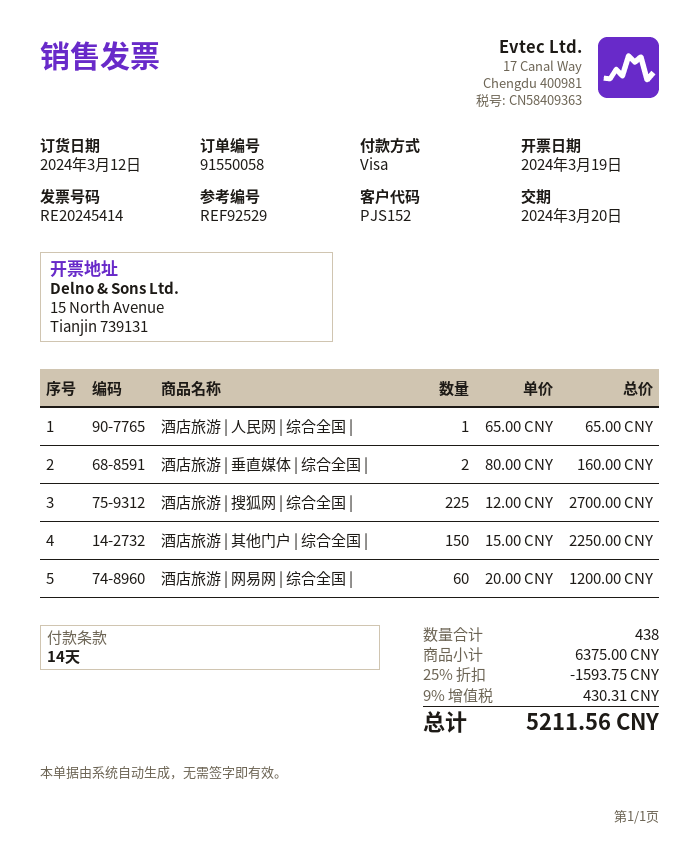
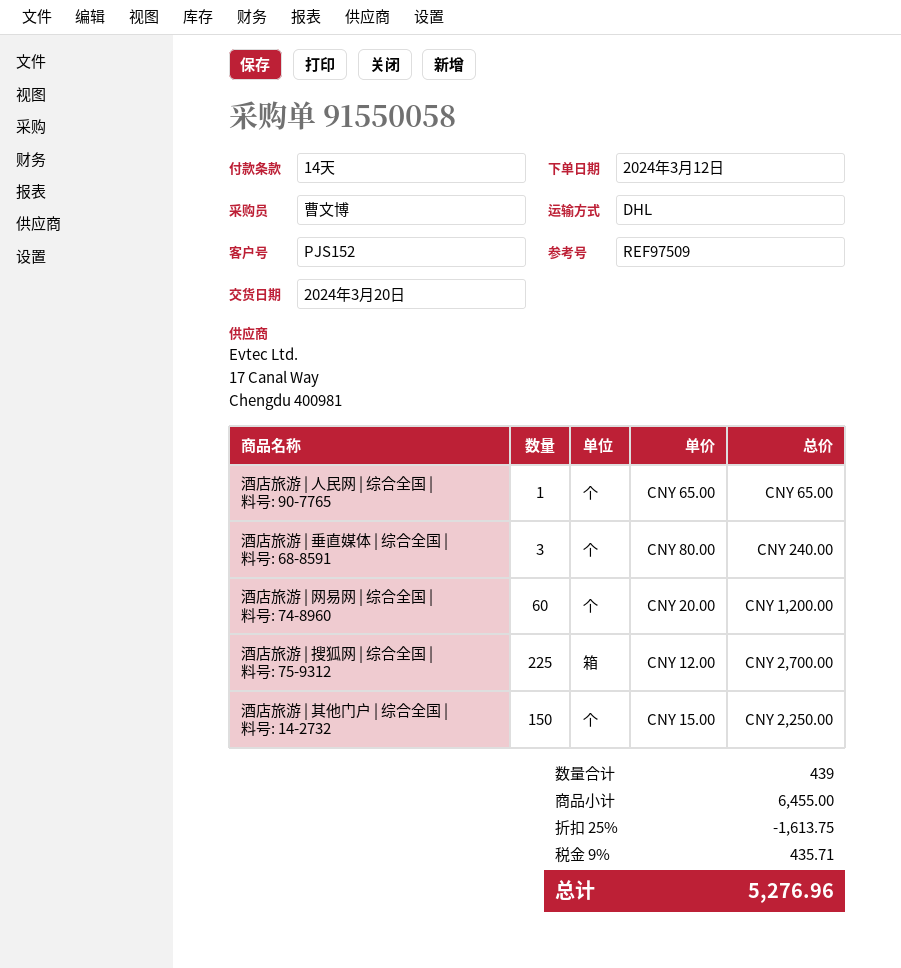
reference: REF92529 -> REF97509
酒店旅游 | 垂直媒体 | 综合全国 |: 2 x 80.00 = 160.00 -> 3 x 80.00 = 240.00
total quantity: 438 -> 439
subtotal: 6375.00 -> 6455.00
discount: 25% = 1593.75 -> 25% = 1613.75
tax: 9% = 430.31 -> 9% = 435.71
total: 5211.56 -> 5276.96

